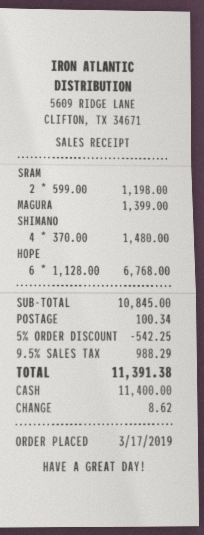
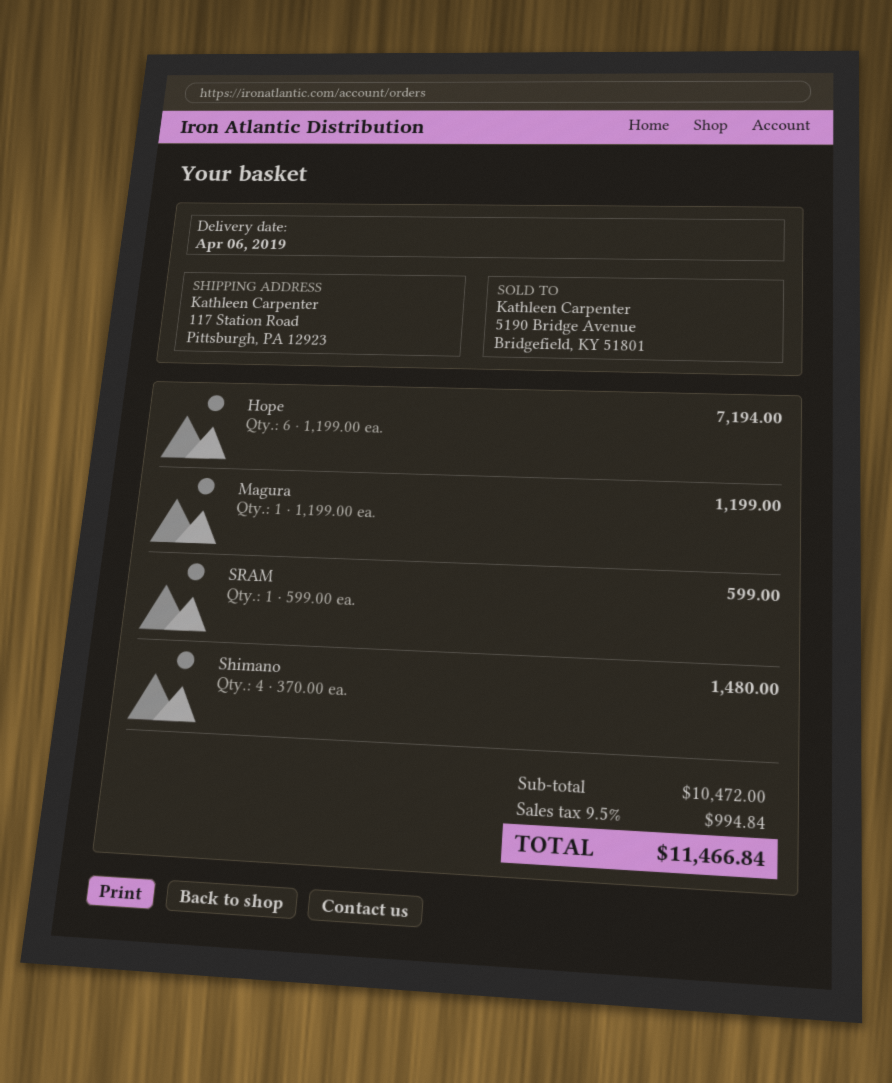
SRAM: 2 x 599.00 = 1198.00 -> 1 x 599.00 = 599.00
MAGURA: 1 x 1399.00 = 1399.00 -> 1 x 1199.00 = 1199.00
HOPE: 6 x 1128.00 = 6768.00 -> 6 x 1199.00 = 7194.00
subtotal: 10845.00 -> 10472.00
discount: 5% = 542.25 -> none
shipping: 100.34 -> none
tax: 9.5% = 988.29 -> 9.5% = 994.84
total: 11391.38 -> 11466.84

